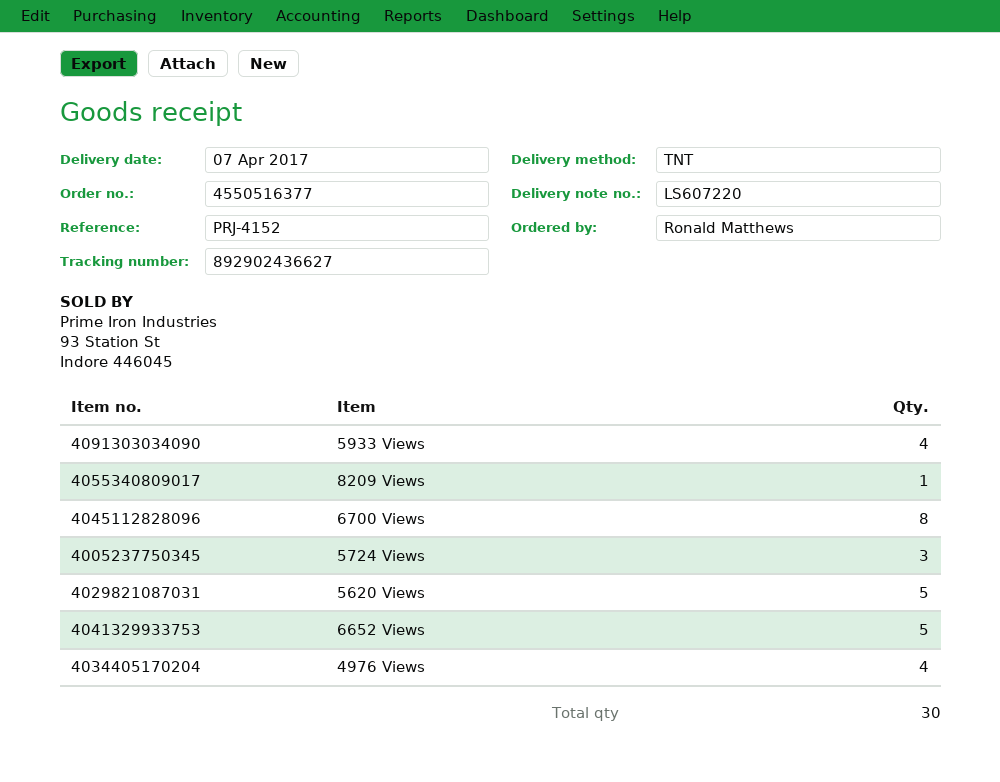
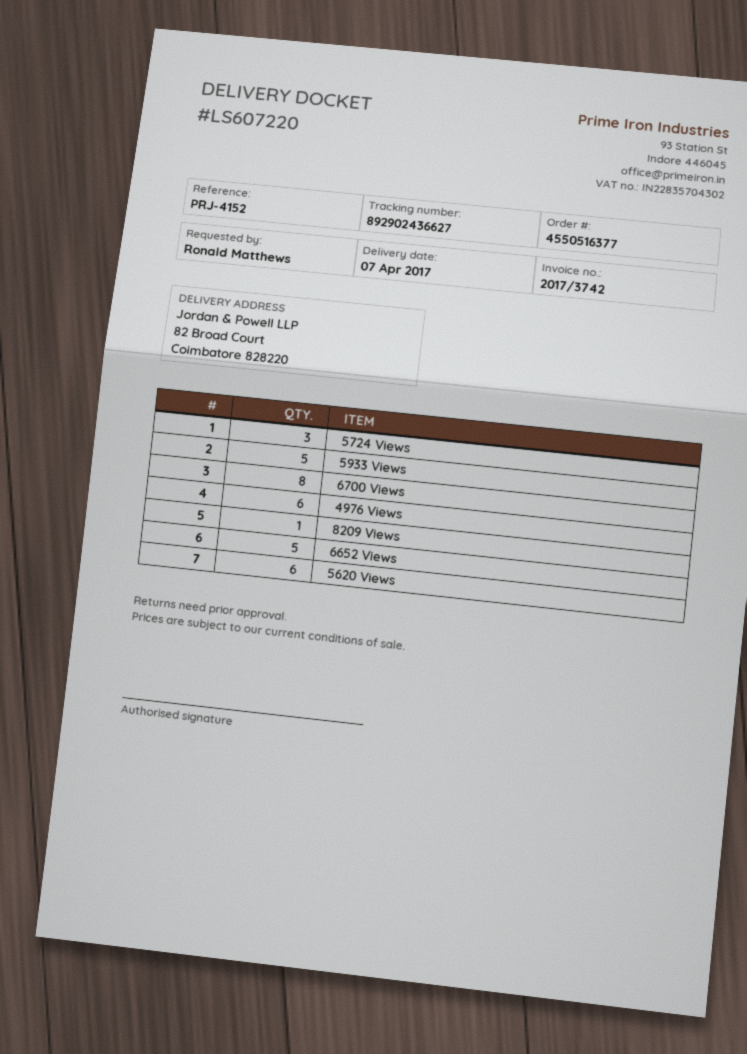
5933 Views: 4 -> 5
5620 Views: 5 -> 6
4976 Views: 4 -> 6

